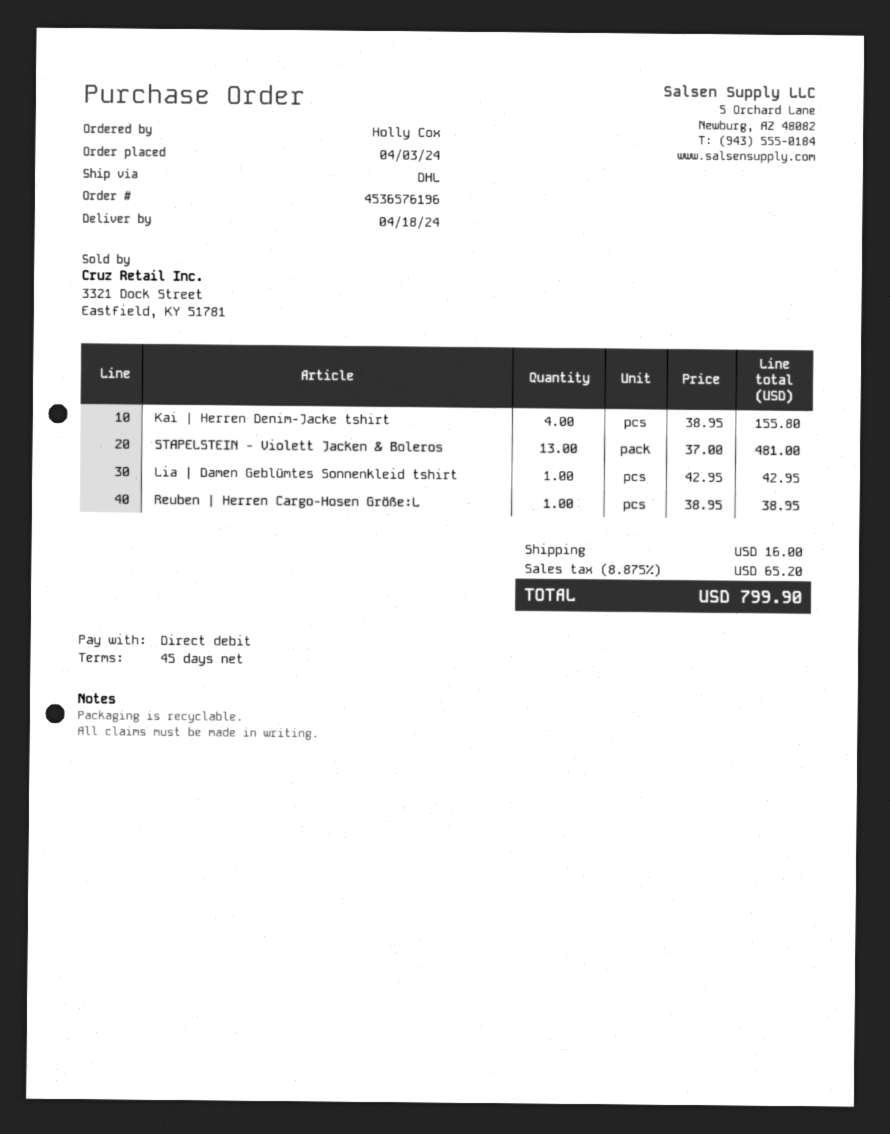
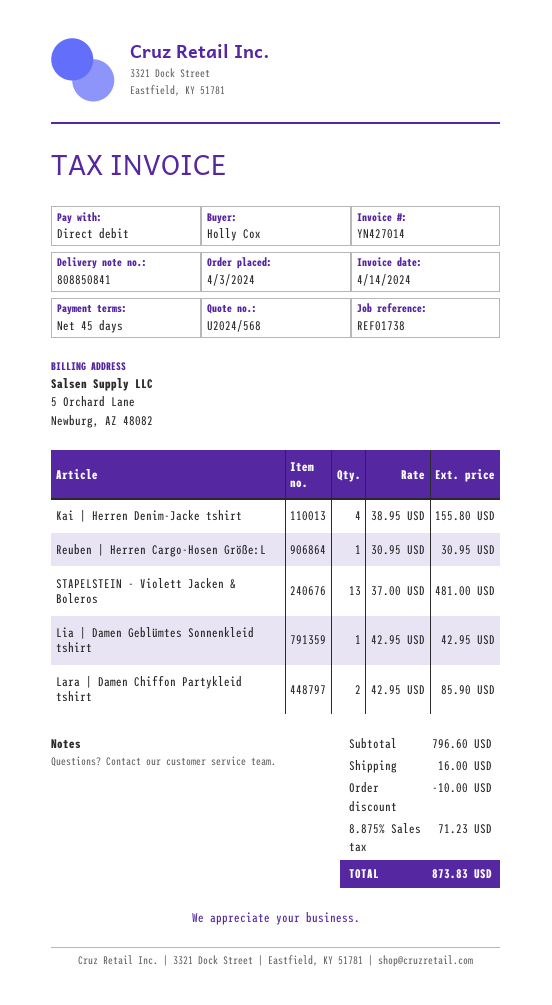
Reuben | Herren Cargo-Hosen Größe:L: 1 x 38.95 = 38.95 -> 1 x 30.95 = 30.95
Lara | Damen Chiffon Partykleid tshirt: none -> 2 x 42.95 = 85.90
discount: none -> 10.00
tax: 8.875% = 65.20 -> 8.875% = 71.23
total: 799.90 -> 873.83

